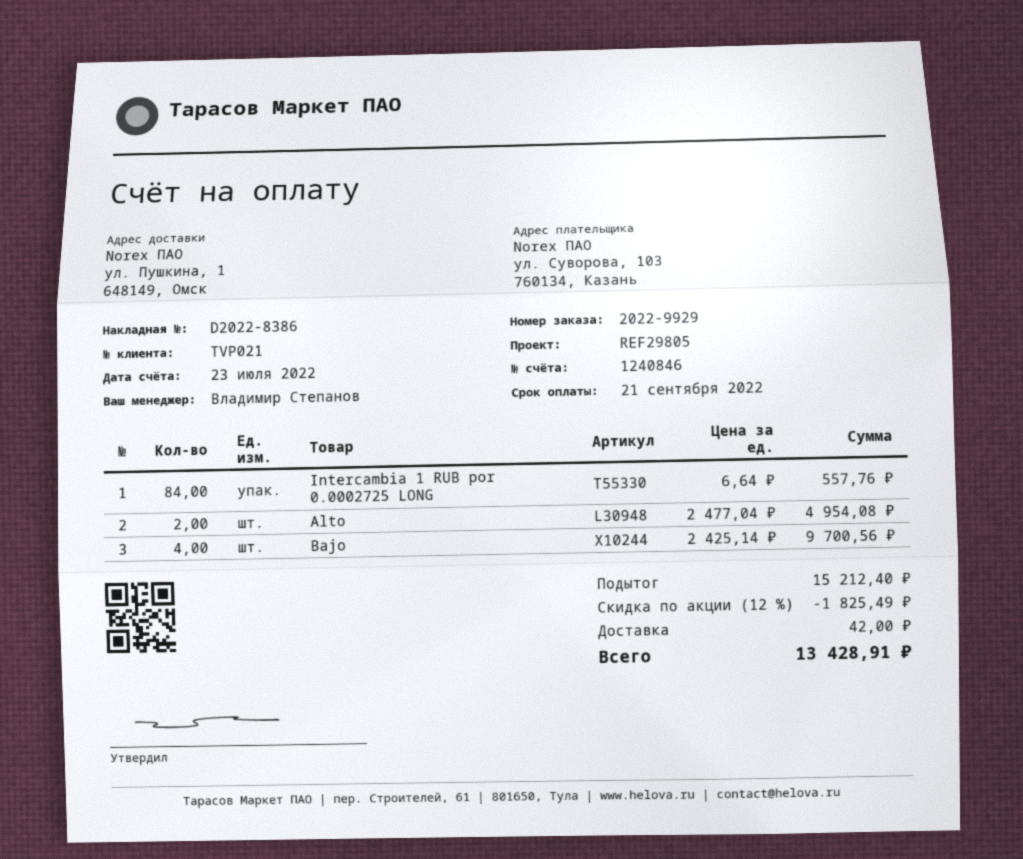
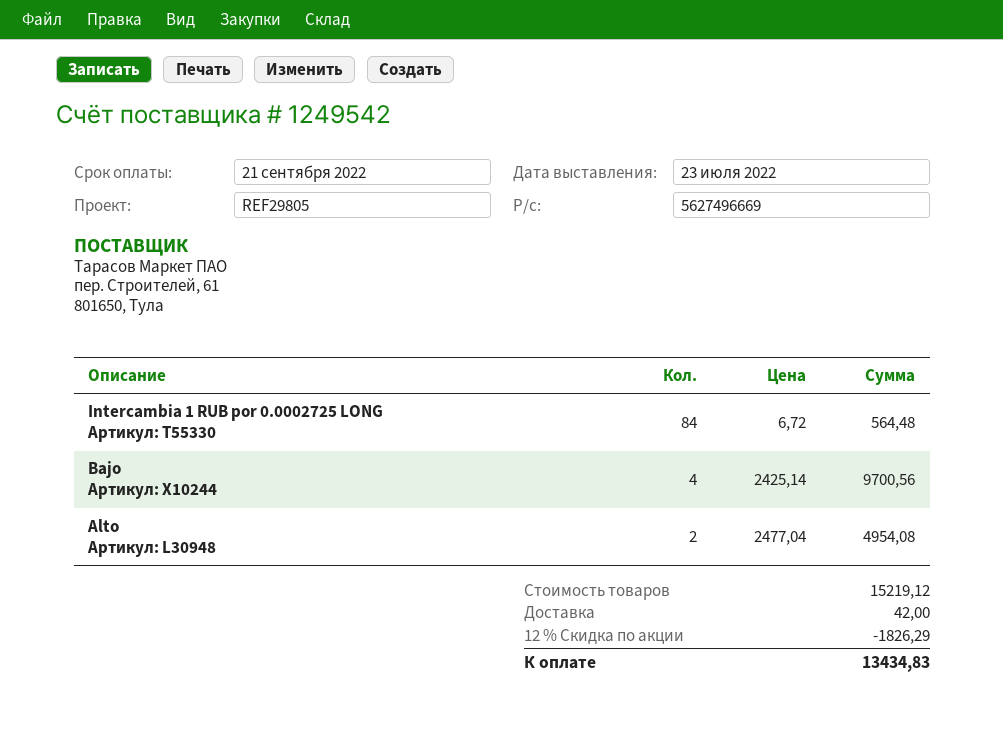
invoice number: 1240846 -> 1249542
Intercambia 1 RUB por 0.0002725 LONG: 84 x 6.64 = 557.76 -> 84 x 6.72 = 564.48
subtotal: 15212.40 -> 15219.12
discount: 12% = 1825.49 -> 12% = 1826.29
total: 13428.91 -> 13434.83

